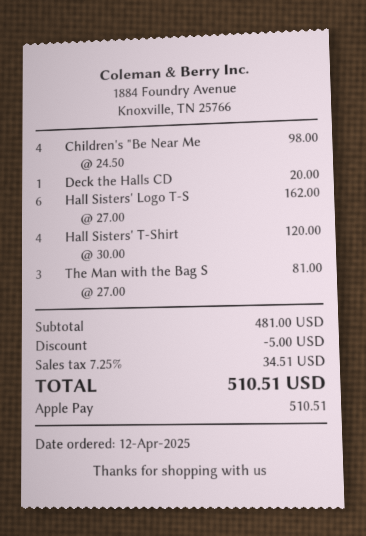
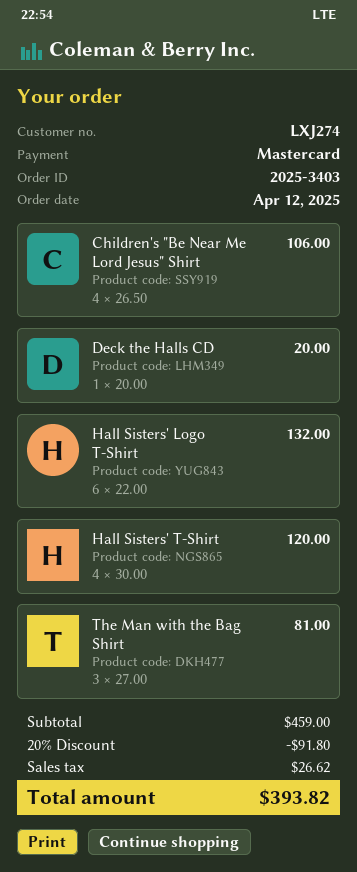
payment method: Apple Pay -> Mastercard
Children's "Be Near Me: 4 x 24.50 = 98.00 -> 4 x 26.50 = 106.00
Hall Sisters' Logo T-S: 6 x 27.00 = 162.00 -> 6 x 22.00 = 132.00
subtotal: 481.00 -> 459.00
discount: 5.00 -> 91.80
tax: 34.51 -> 26.62
total: 510.51 -> 393.82

